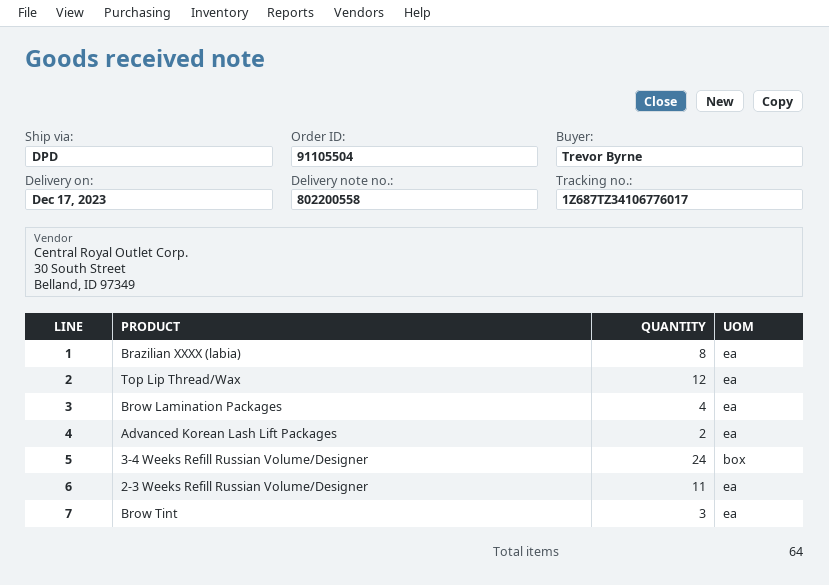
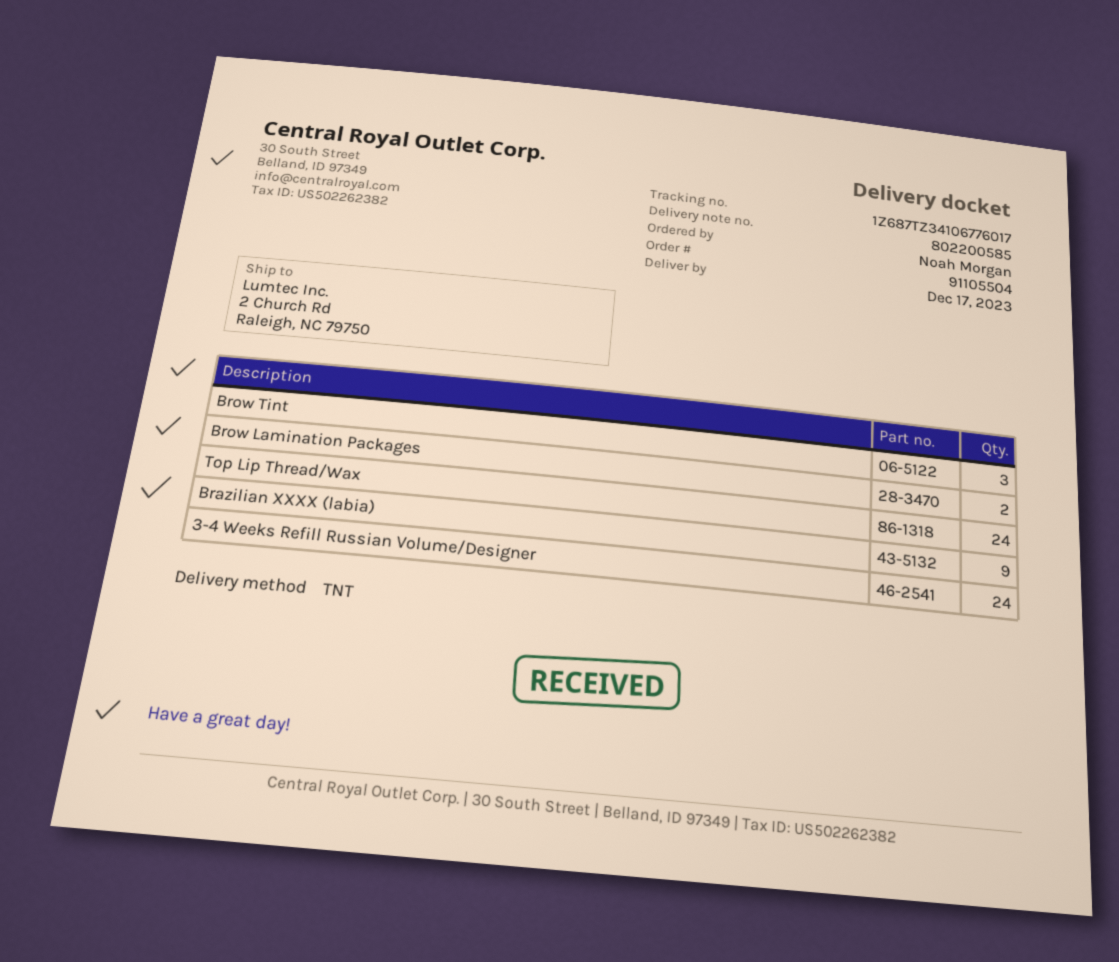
delivery note number: 802200558 -> 802200585
ordered by: Trevor Byrne -> Noah Morgan
shipping method: DPD -> TNT
Brazilian XXXX (labia): 8 -> 9
Top Lip Thread/Wax: 12 -> 24
Brow Lamination Packages: 4 -> 2
Advanced Korean Lash Lift Packages: 2 -> none
2-3 Weeks Refill Russian Volume/Designer: 11 -> none

